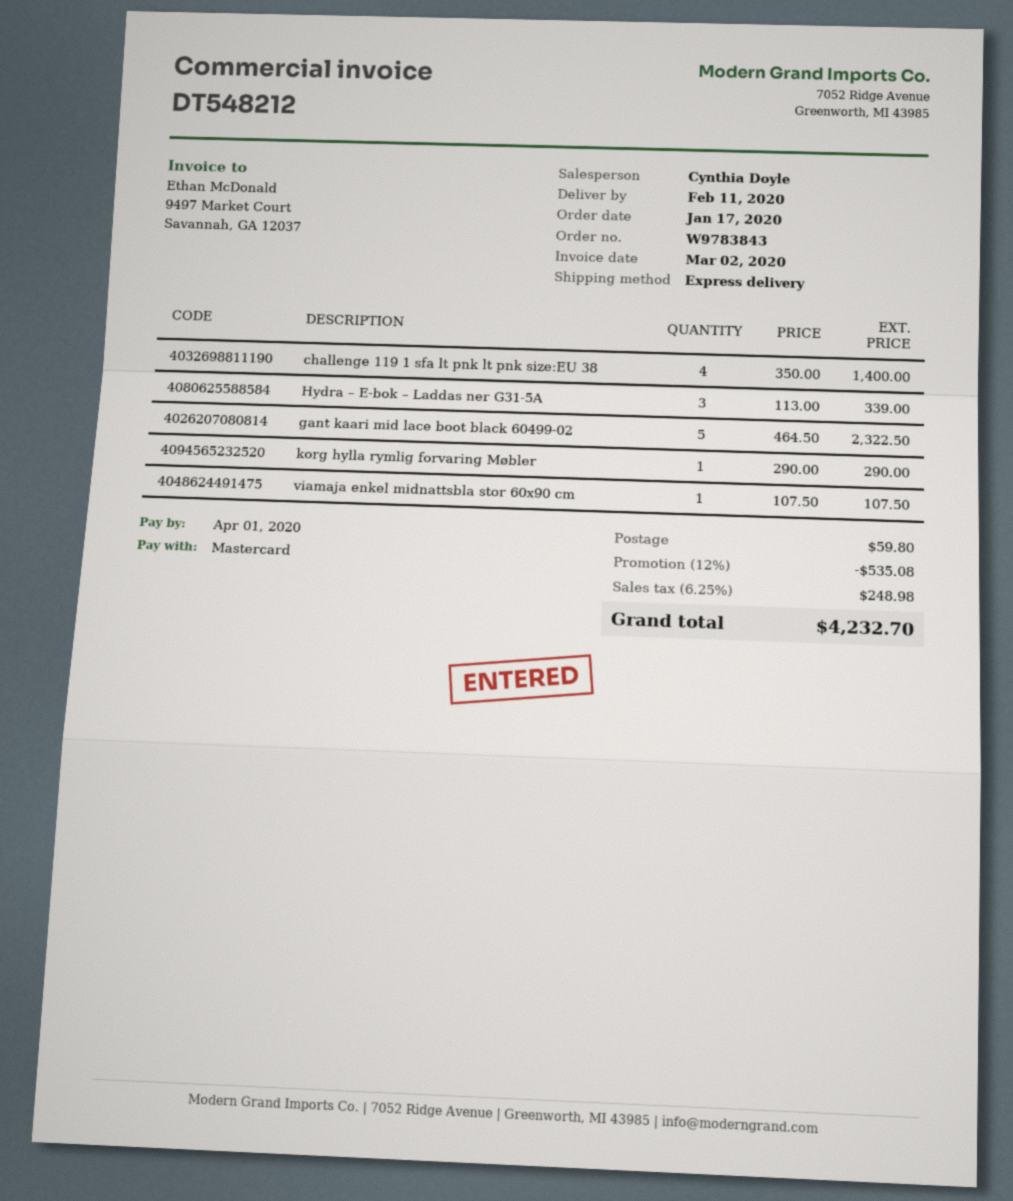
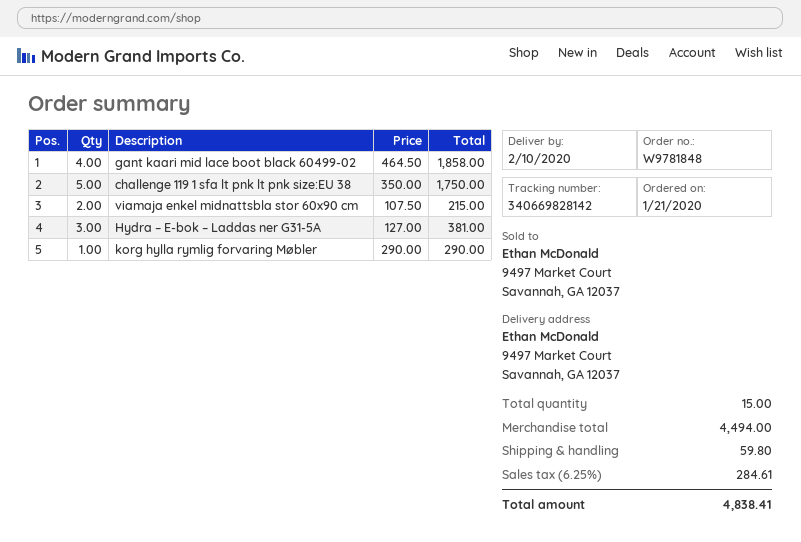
order number: W9783843 -> W9781848
order date: 2020-01-17 -> 2020-01-21
delivery date: 2020-02-11 -> 2020-02-10
challenge 119 1 sfa lt pnk lt pnk size:EU 38: 4 x 350.00 = 1400.00 -> 5 x 350.00 = 1750.00
Hydra – E-bok – Laddas ner G31-5A: 3 x 113.00 = 339.00 -> 3 x 127.00 = 381.00
gant kaari mid lace boot black 60499-02: 5 x 464.50 = 2322.50 -> 4 x 464.50 = 1858.00
viamaja enkel midnattsbla stor 60x90 cm: 1 x 107.50 = 107.50 -> 2 x 107.50 = 215.00
discount: 12% = 535.08 -> none
tax: 6.25% = 248.98 -> 6.25% = 284.61
total: 4232.70 -> 4838.41

